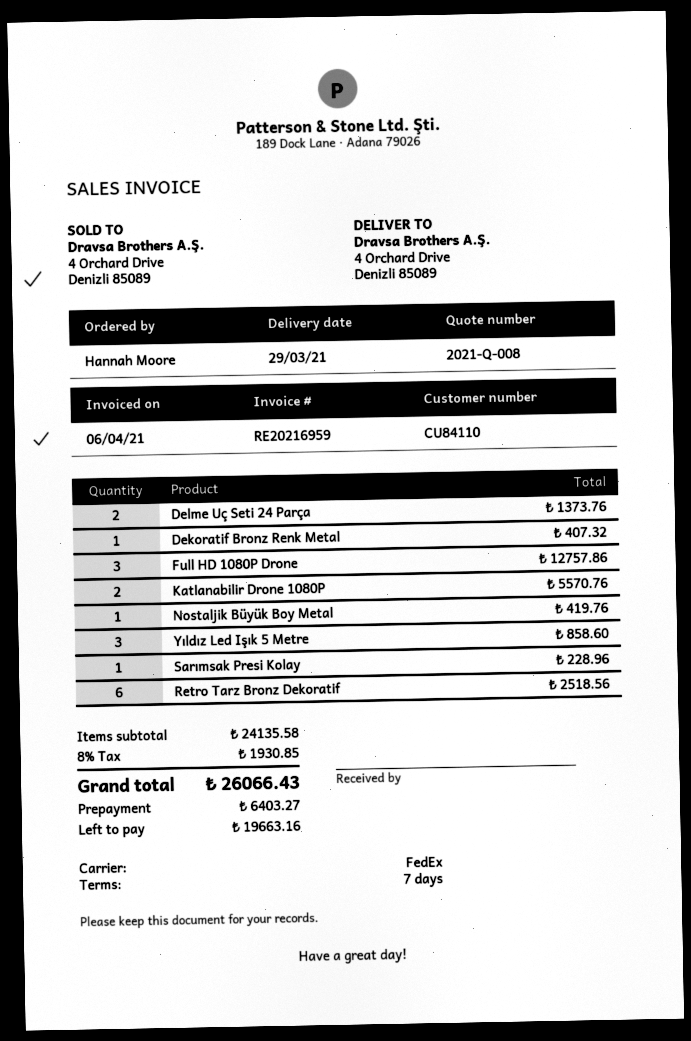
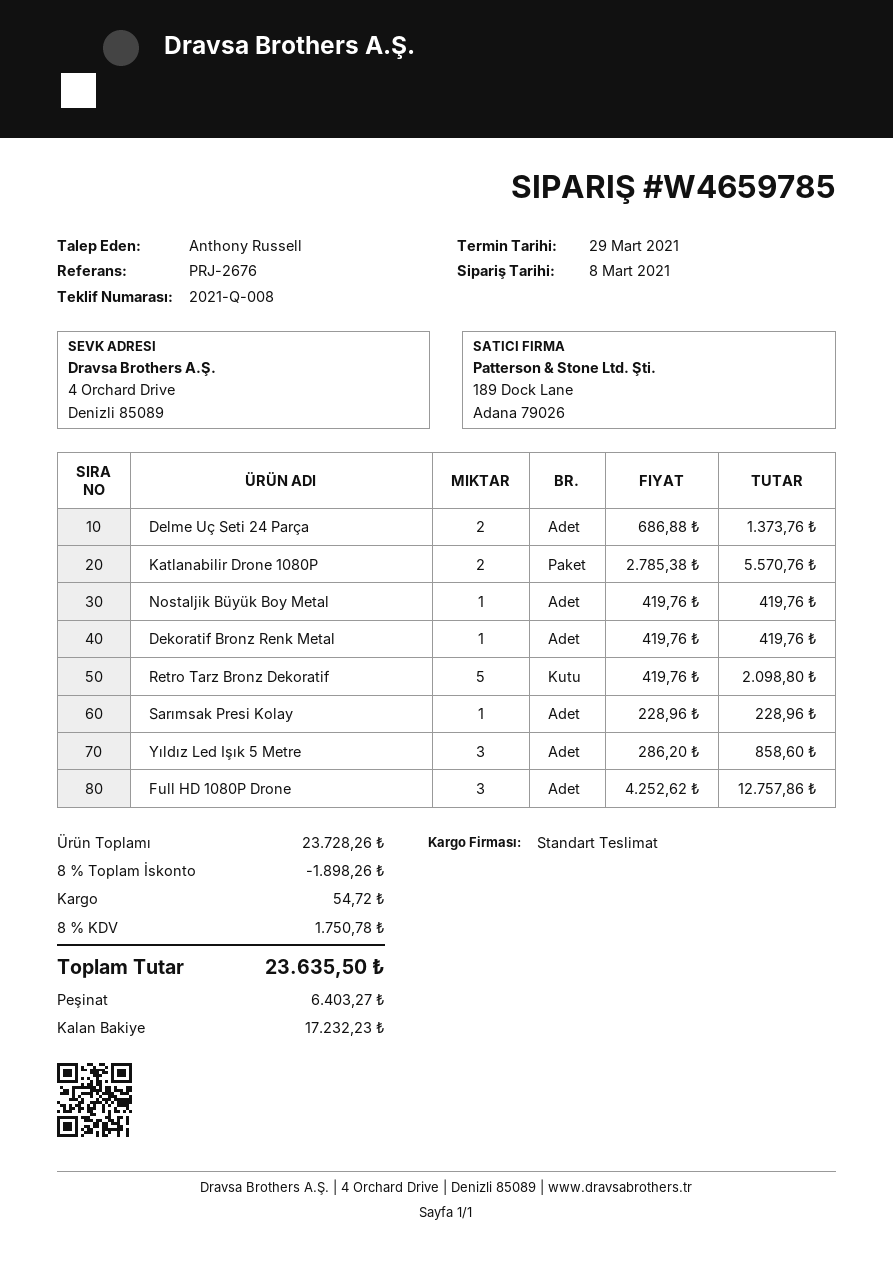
ordered by: Hannah Moore -> Anthony Russell
shipping method: FedEx -> standard
Dekoratif Bronz Renk Metal: 1 for 407.32 -> 1 for 419.76
Retro Tarz Bronz Dekoratif: 6 for 2518.56 -> 5 for 2098.80
subtotal: 24135.58 -> 23728.26
discount: none -> 8% = 1898.26
shipping: none -> 54.72
tax: 8% = 1930.85 -> 8% = 1750.78
total: 26066.43 -> 23635.50
balance: 19663.16 -> 17232.23

